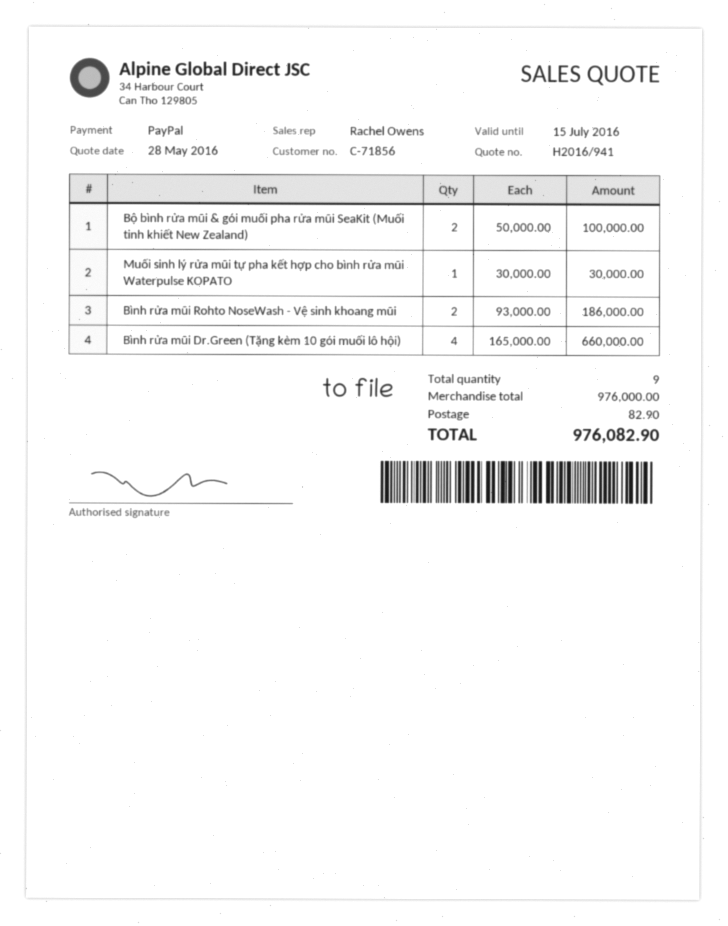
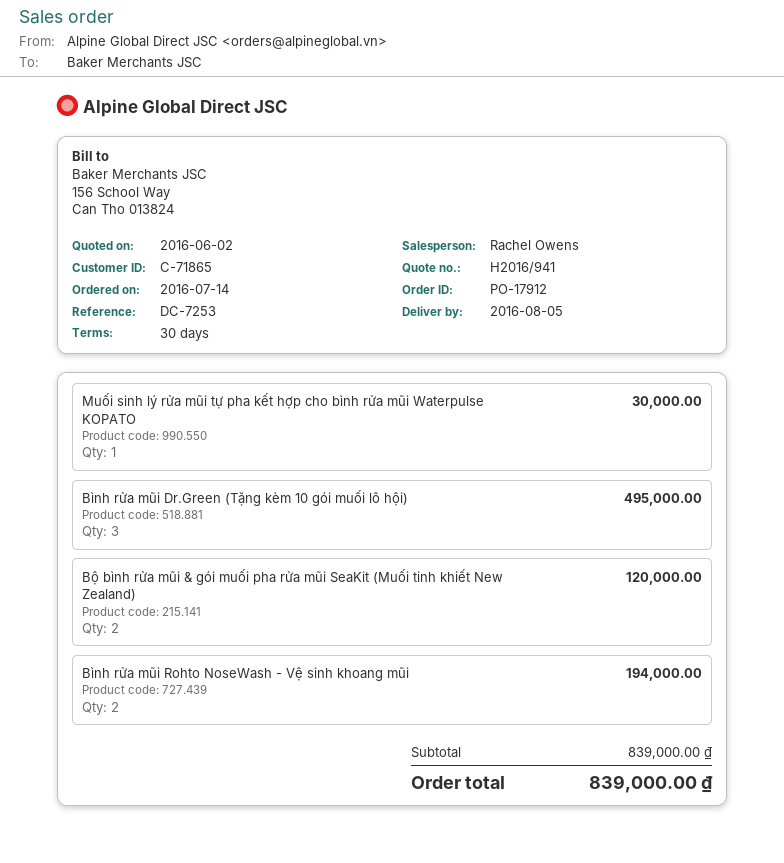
quote date: 2016-05-28 -> 2016-06-02
customer number: C-71856 -> C-71865
Bộ bình rửa mũi & gói muối pha rửa mũi SeaKit (Muối tinh khiết New Zealand): 2 for 100000.00 -> 2 for 120000.00
Bình rửa mũi Rohto NoseWash - Vệ sinh khoang mũi: 2 for 186000.00 -> 2 for 194000.00
Bình rửa mũi Dr.Green (Tặng kèm 10 gói muối lô hội): 4 for 660000.00 -> 3 for 495000.00
subtotal: 976000.00 -> 839000.00
shipping: 82.90 -> none
total: 976082.90 -> 839000.00

